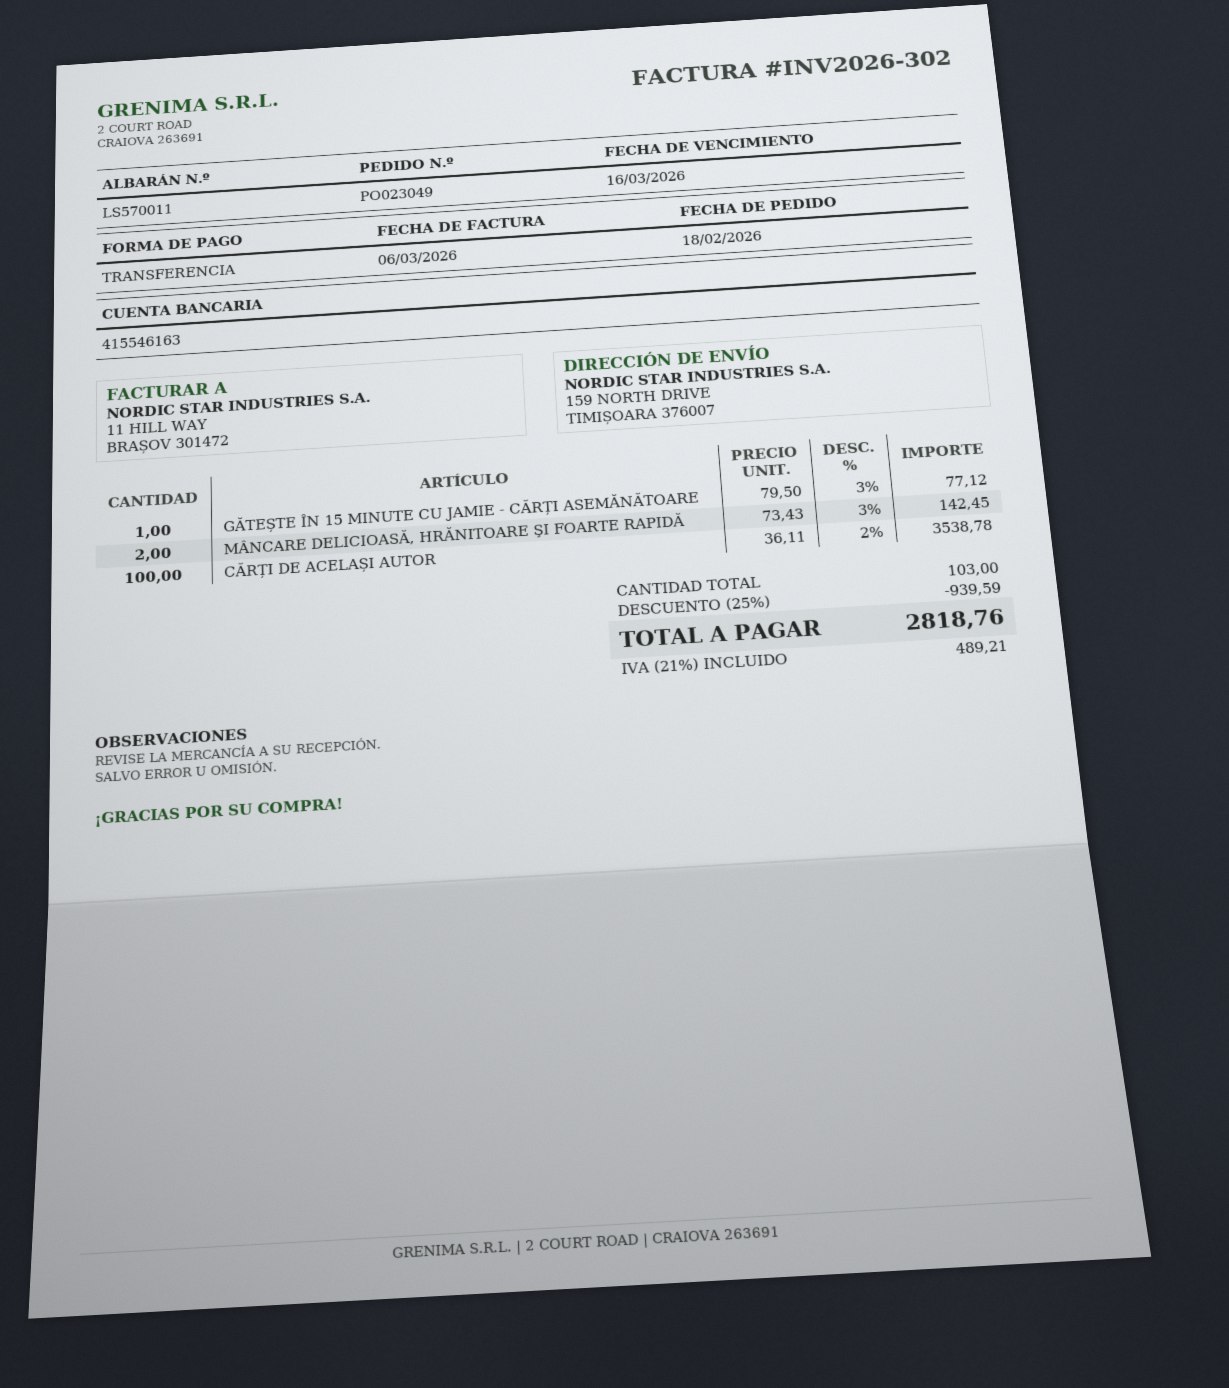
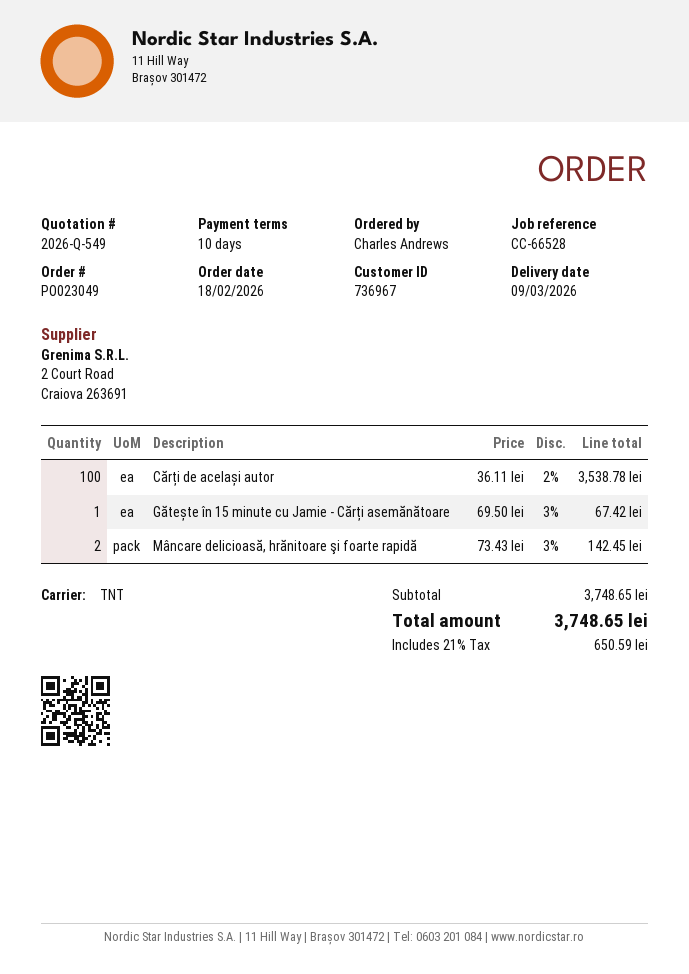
GĂTEȘTE ÎN 15 MINUTE CU JAMIE - CĂRȚI ASEMĂNĂTOARE: 1 x 79.50 - 3% = 77.12 -> 1 x 69.50 - 3% = 67.42
discount: 25% = 939.59 -> none
tax: 21% = 489.21 -> 21% = 650.59
total: 2818.76 -> 3748.65

